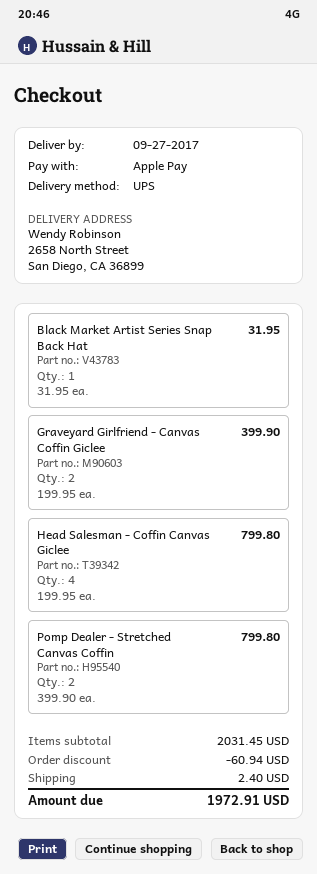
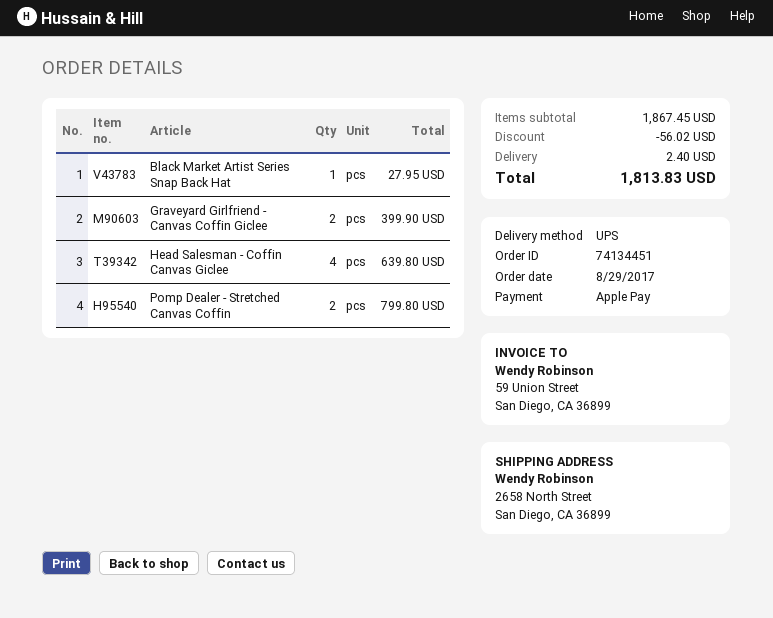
Black Market Artist Series Snap Back Hat: 1 for 31.95 -> 1 for 27.95
Head Salesman - Coffin Canvas Giclee: 4 for 799.80 -> 4 for 639.80
subtotal: 2031.45 -> 1867.45
discount: 60.94 -> 56.02
total: 1972.91 -> 1813.83

